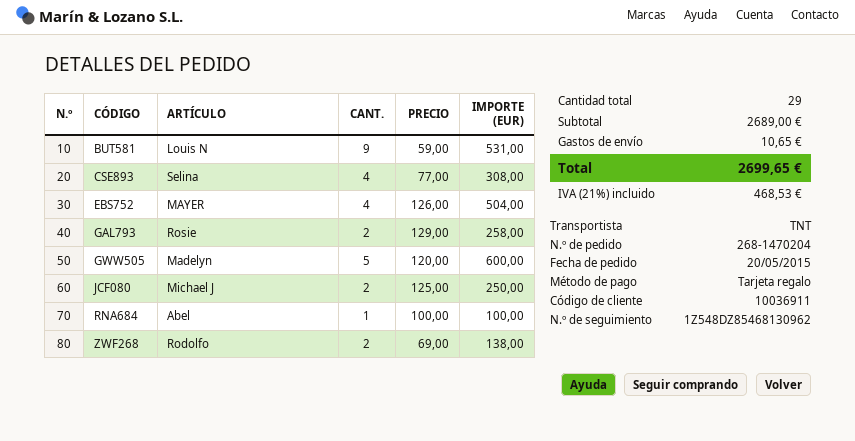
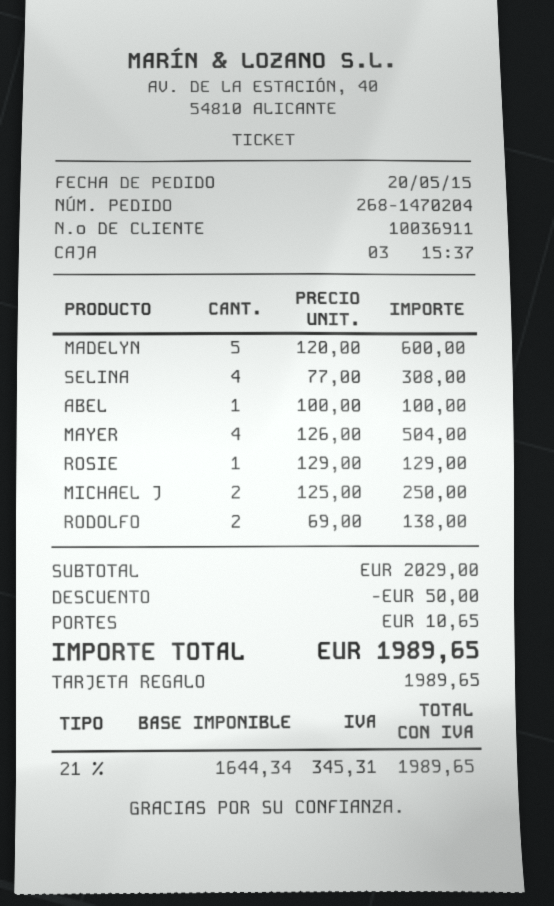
Louis N: 9 x 59.00 = 531.00 -> none
Rosie: 2 x 129.00 = 258.00 -> 1 x 129.00 = 129.00
subtotal: 2689.00 -> 2029.00
discount: none -> 50.00
tax: 21% = 468.53 -> 21% = 345.31
total: 2699.65 -> 1989.65

